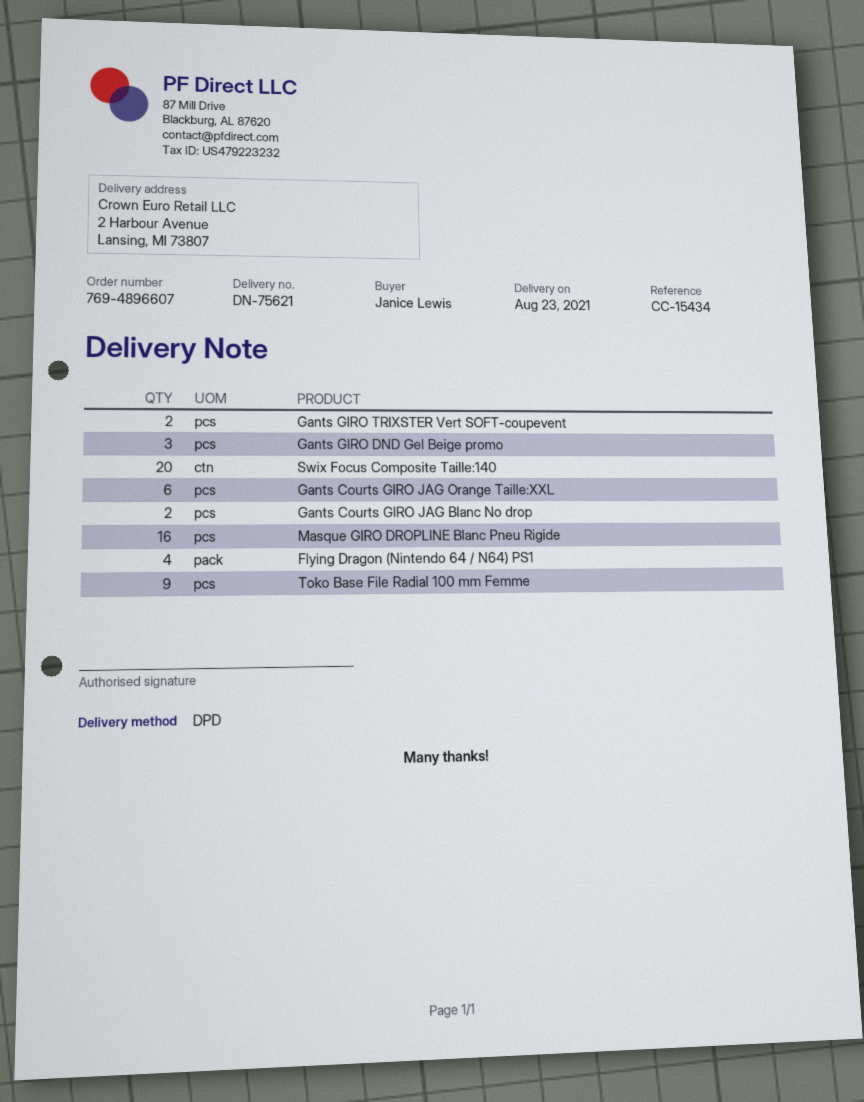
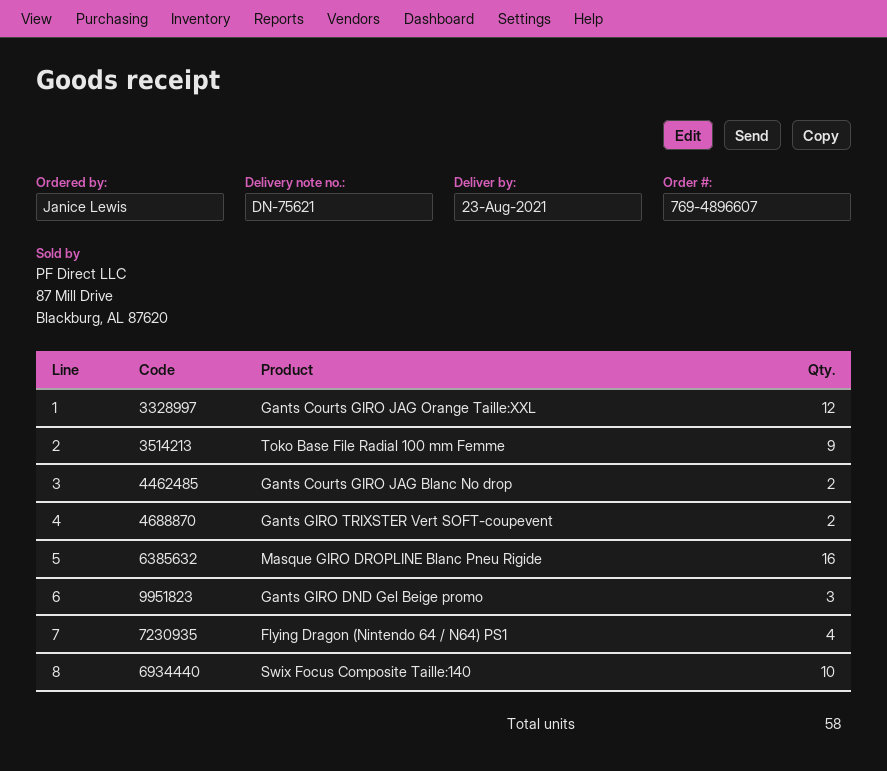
Swix Focus Composite Taille:140: 20 -> 10
Gants Courts GIRO JAG Orange Taille:XXL: 6 -> 12

